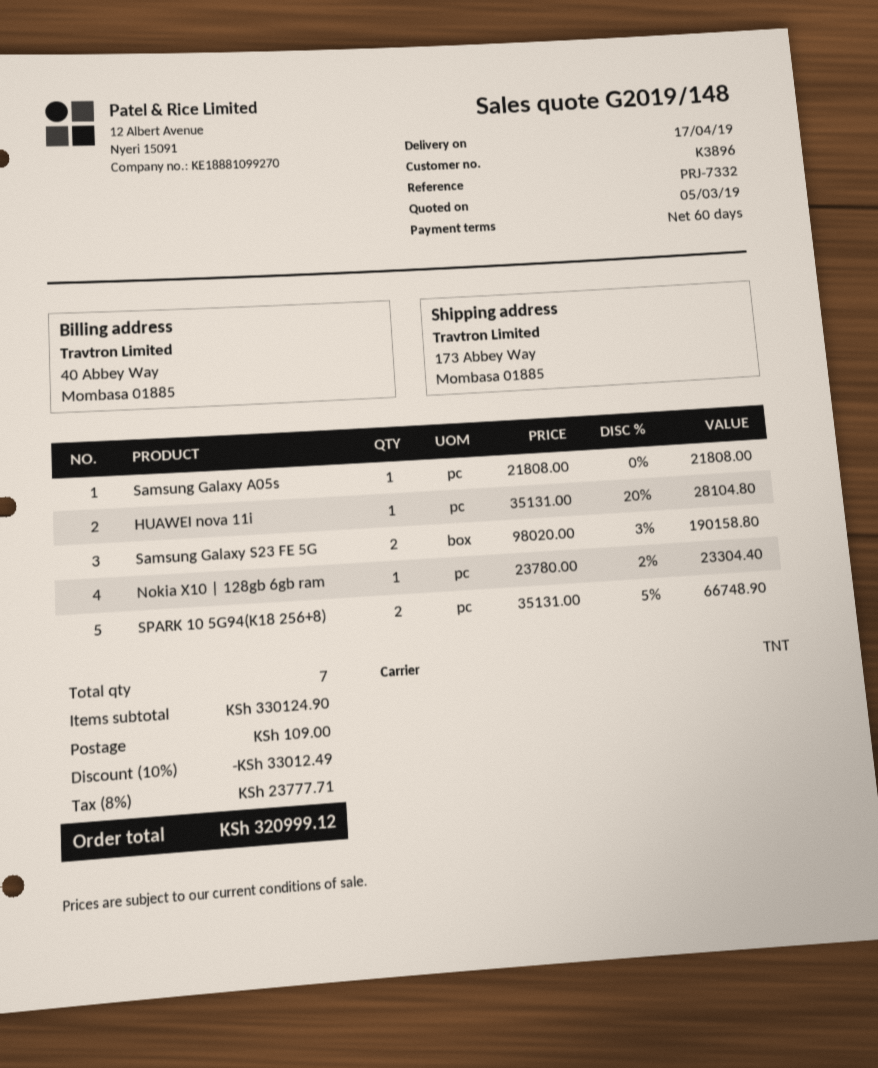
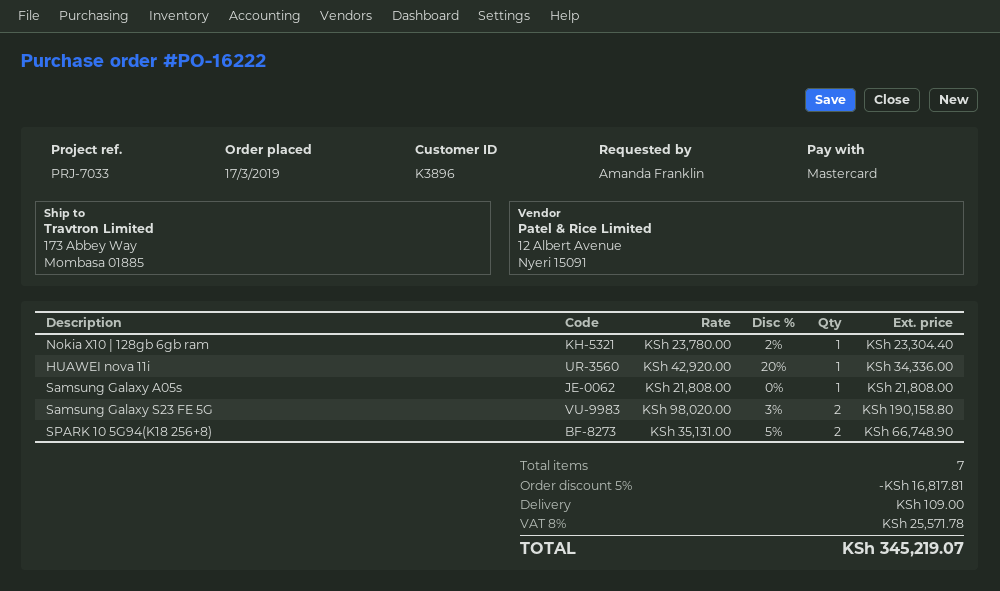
reference: PRJ-7332 -> PRJ-7033
HUAWEI nova 11i: 1 x 35131.00 - 20% = 28104.80 -> 1 x 42920.00 - 20% = 34336.00
discount: 10% = 33012.49 -> 5% = 16817.81
tax: 8% = 23777.71 -> 8% = 25571.78
total: 320999.12 -> 345219.07

